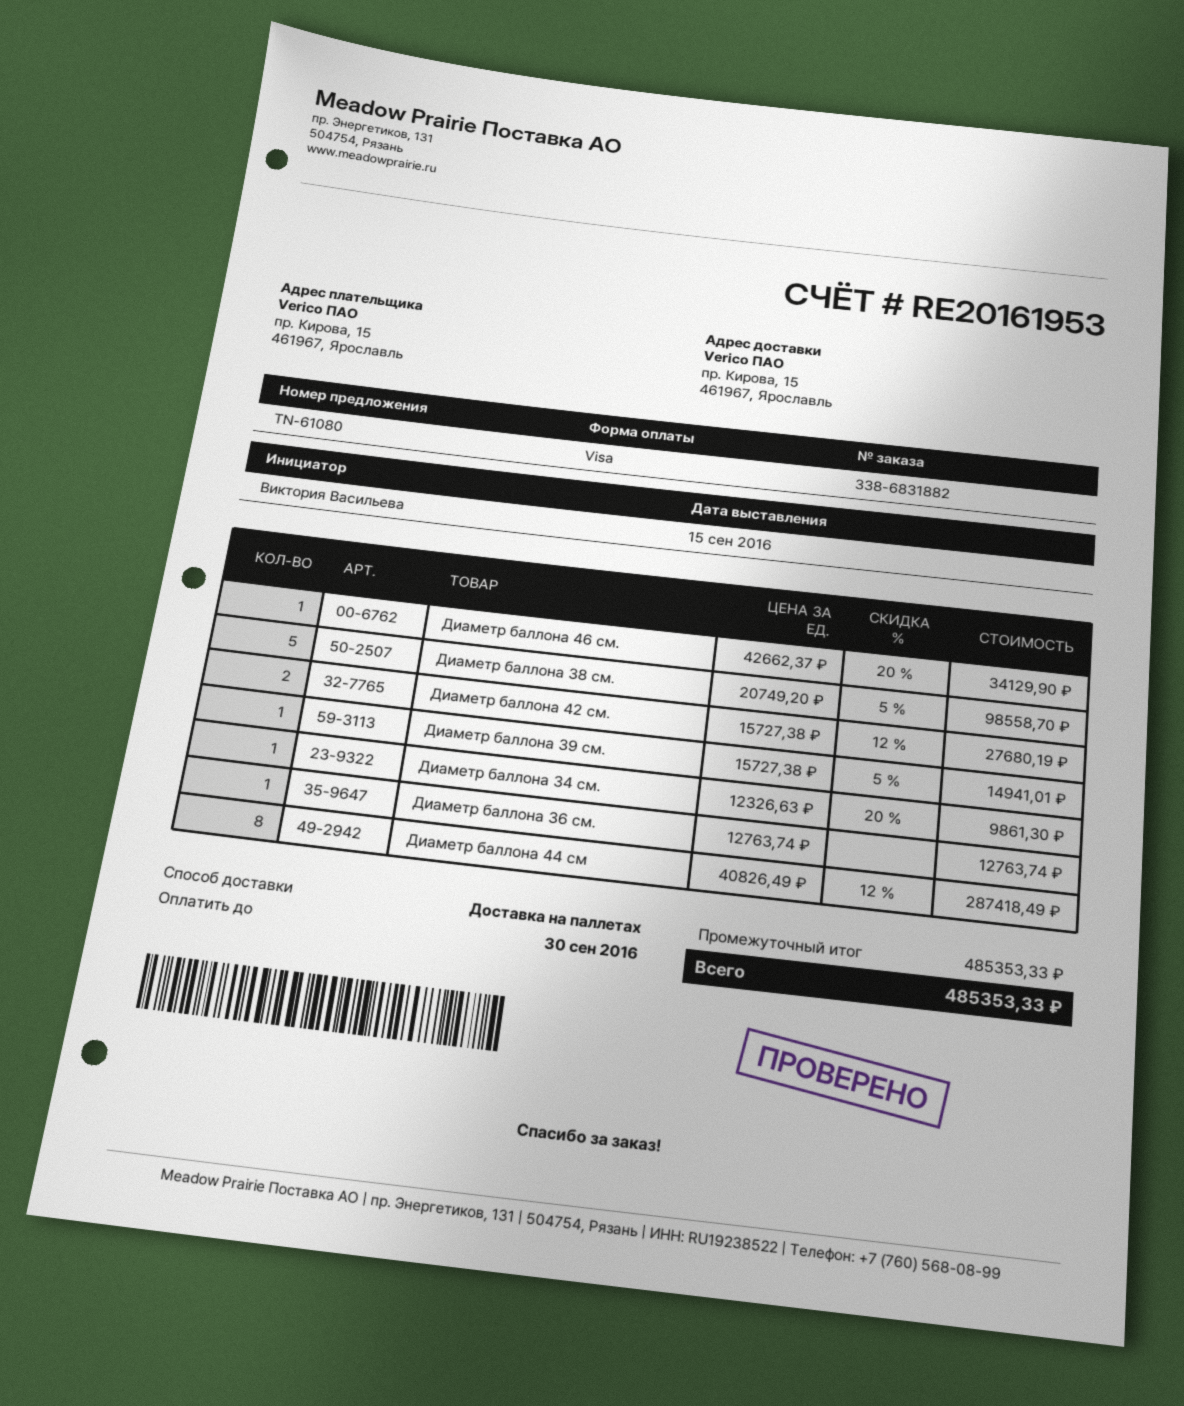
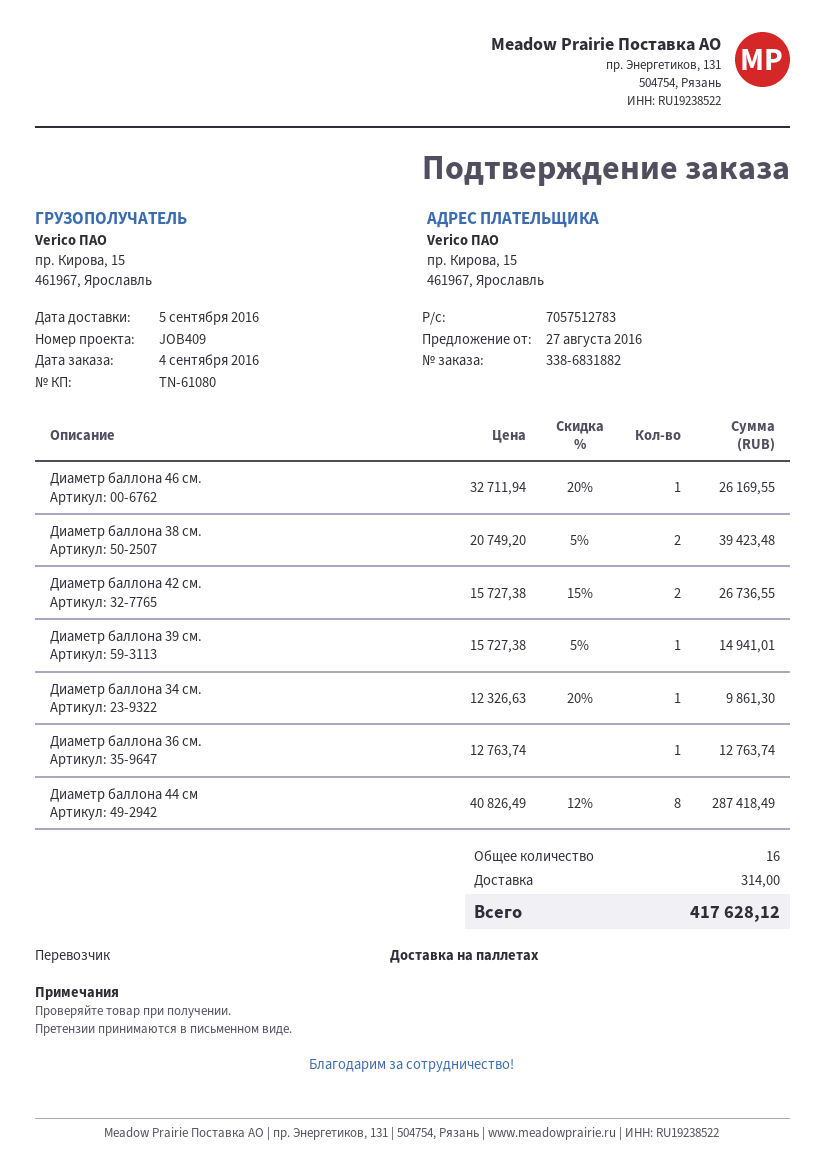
Диаметр баллона 46 см.: 1 x 42662.37 - 20% = 34129.90 -> 1 x 32711.94 - 20% = 26169.55
Диаметр баллона 38 см.: 5 x 20749.20 - 5% = 98558.70 -> 2 x 20749.20 - 5% = 39423.48
Диаметр баллона 42 см.: 2 x 15727.38 - 12% = 27680.19 -> 2 x 15727.38 - 15% = 26736.55
shipping: none -> 314.00
total: 485353.33 -> 417628.12

